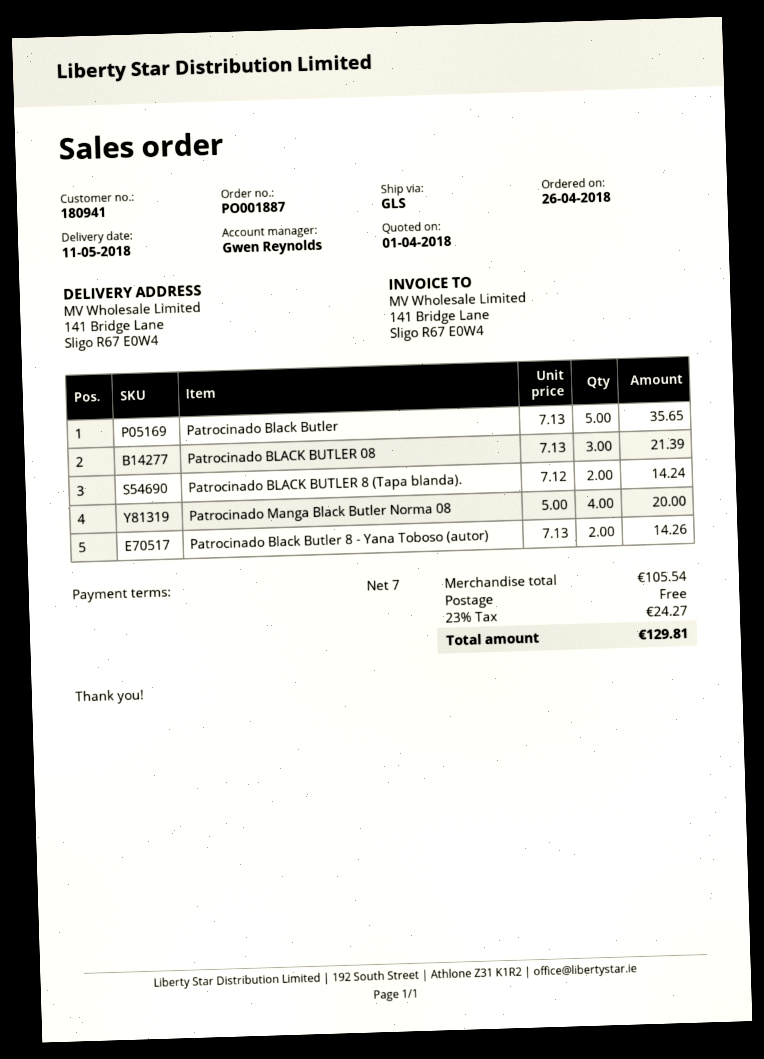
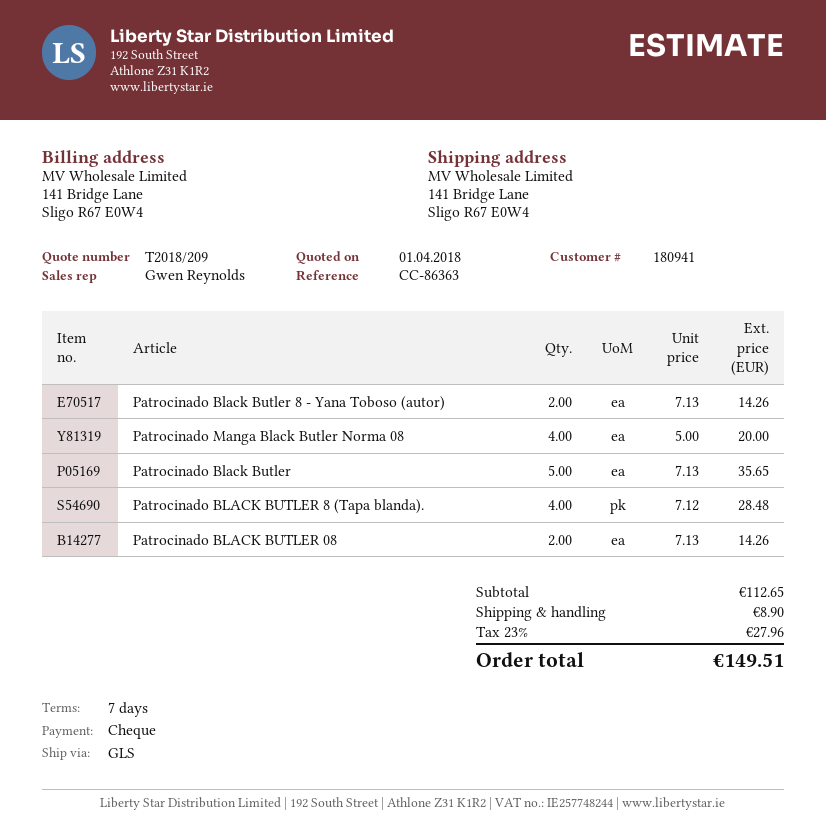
Patrocinado BLACK BUTLER 08: 3 x 7.13 = 21.39 -> 2 x 7.13 = 14.26
Patrocinado BLACK BUTLER 8 (Tapa blanda).: 2 x 7.12 = 14.24 -> 4 x 7.12 = 28.48
subtotal: 105.54 -> 112.65
shipping: 0.00 -> 8.90
tax: 23% = 24.27 -> 23% = 27.96
total: 129.81 -> 149.51

